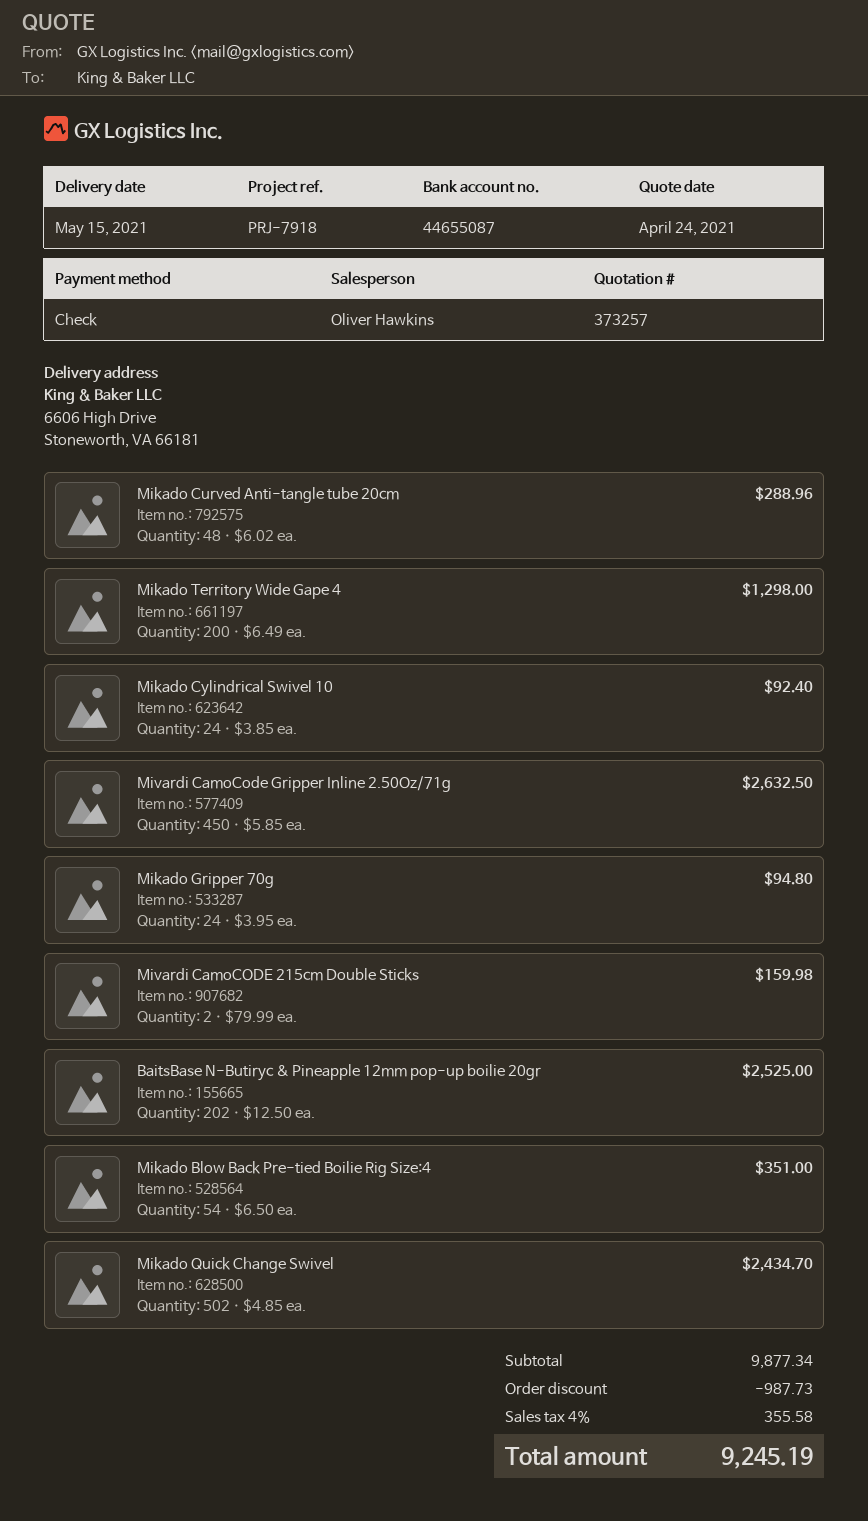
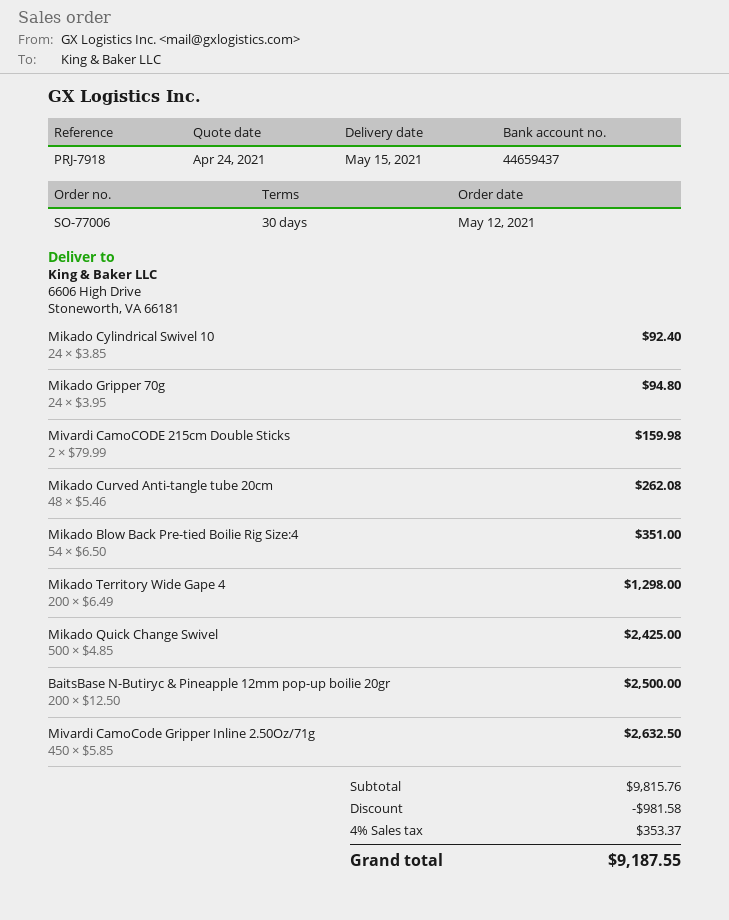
bank account: 44655087 -> 44659437
Mikado Curved Anti-tangle tube 20cm: 48 x 6.02 = 288.96 -> 48 x 5.46 = 262.08
BaitsBase N-Butiryc & Pineapple 12mm pop-up boilie 20gr: 202 x 12.50 = 2525.00 -> 200 x 12.50 = 2500.00
Mikado Quick Change Swivel: 502 x 4.85 = 2434.70 -> 500 x 4.85 = 2425.00
subtotal: 9877.34 -> 9815.76
discount: 987.73 -> 981.58
tax: 4% = 355.58 -> 4% = 353.37
total: 9245.19 -> 9187.55

